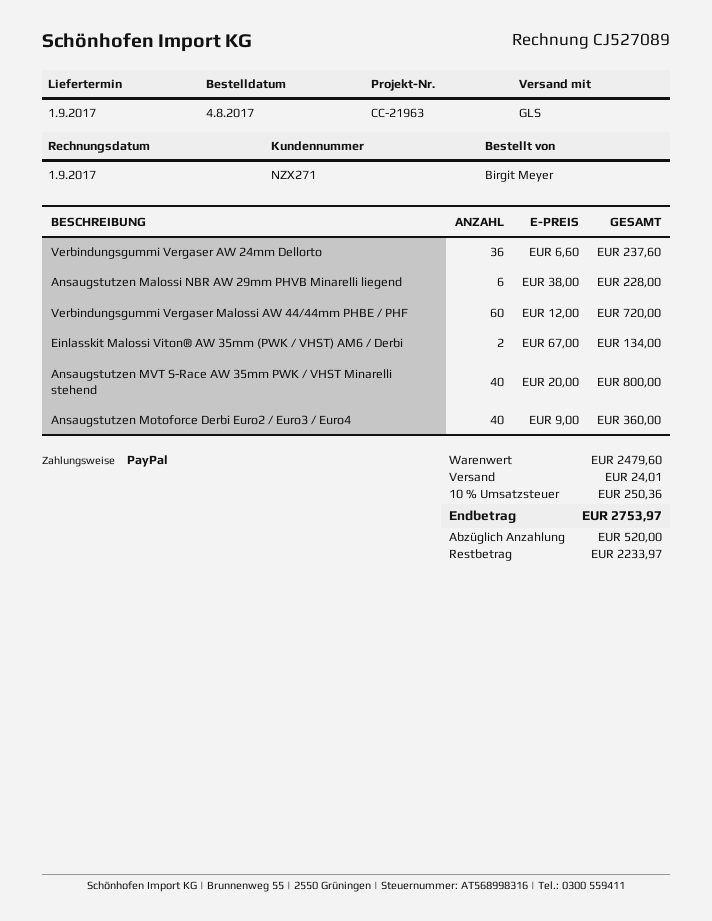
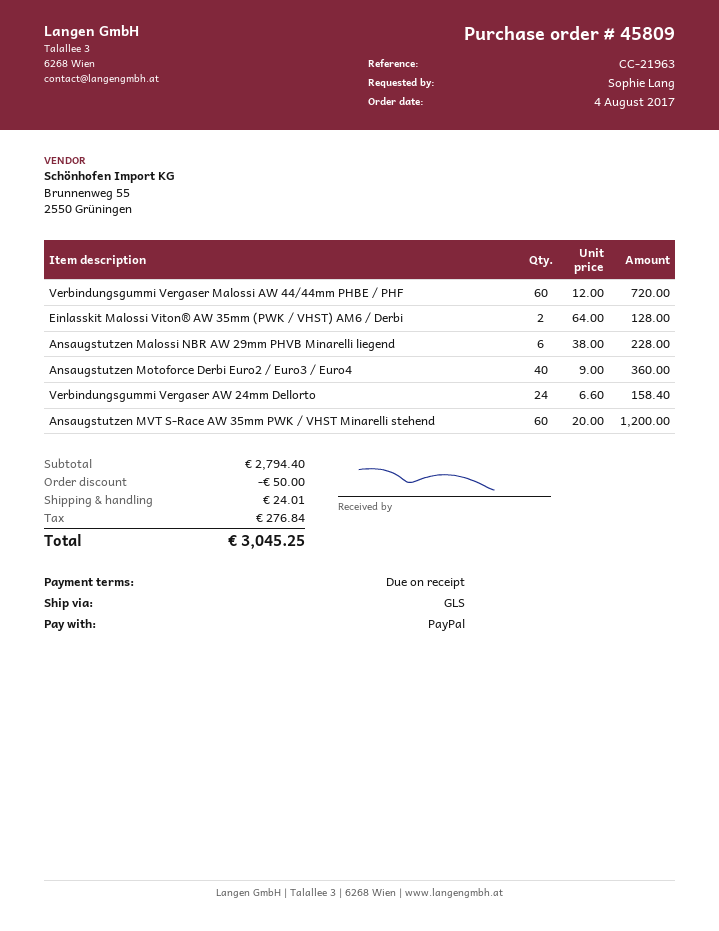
ordered by: Birgit Meyer -> Sophie Lang
Verbindungsgummi Vergaser AW 24mm Dellorto: 36 x 6.60 = 237.60 -> 24 x 6.60 = 158.40
Einlasskit Malossi Viton® AW 35mm (PWK / VHST) AM6 / Derbi: 2 x 67.00 = 134.00 -> 2 x 64.00 = 128.00
Ansaugstutzen MVT S-Race AW 35mm PWK / VHST Minarelli stehend: 40 x 20.00 = 800.00 -> 60 x 20.00 = 1200.00
subtotal: 2479.60 -> 2794.40
discount: none -> 50.00
tax: 250.36 -> 276.84
total: 2753.97 -> 3045.25

